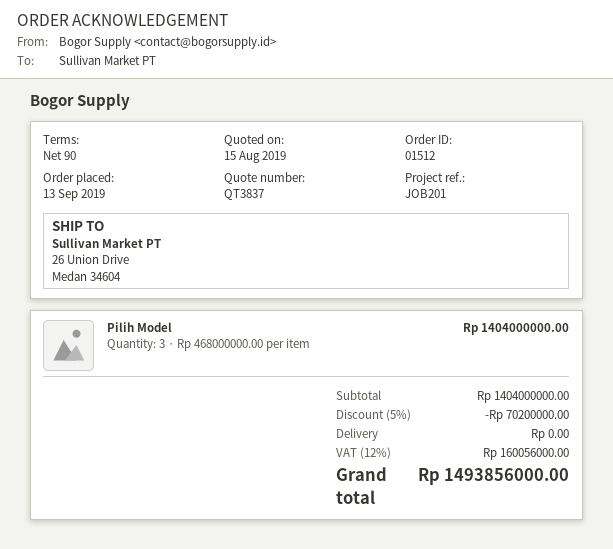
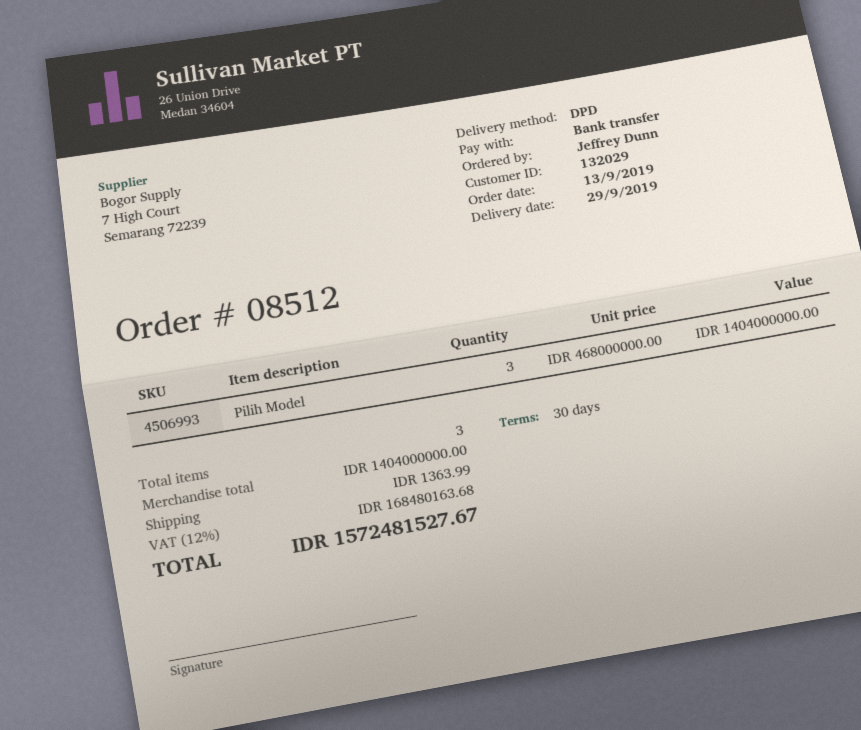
order number: 01512 -> 08512
payment terms: 90 days -> 30 days
discount: 5% = 70200000.00 -> none
shipping: 0.00 -> 1363.99
tax: 12% = 160056000.00 -> 12% = 168480163.68
total: 1493856000.00 -> 1572481527.67

